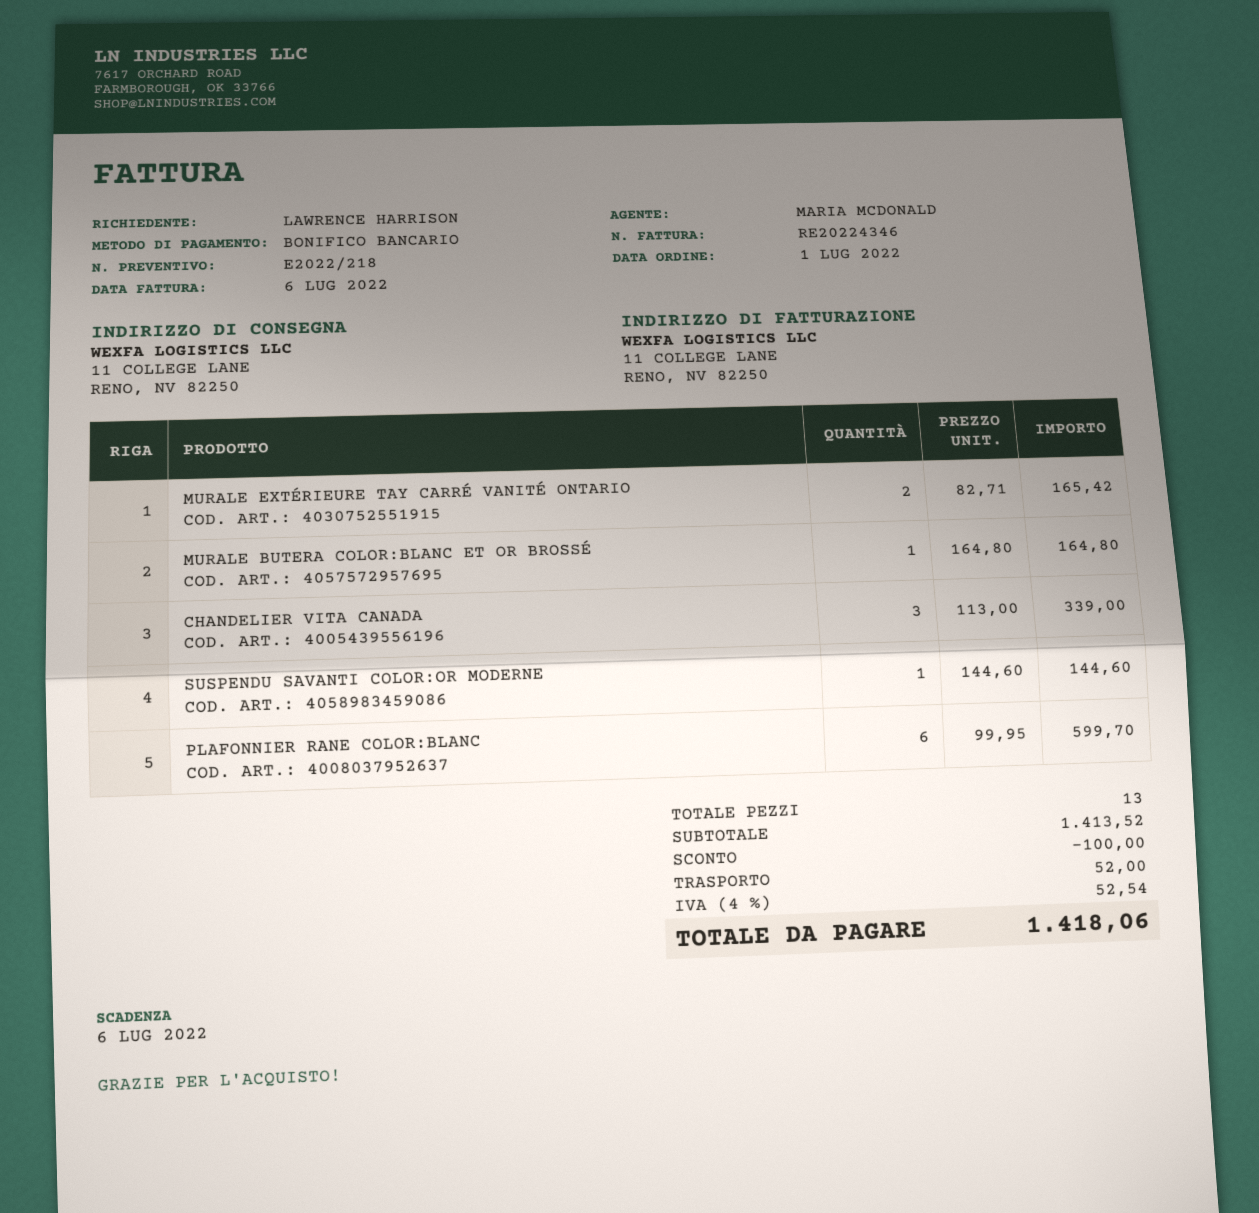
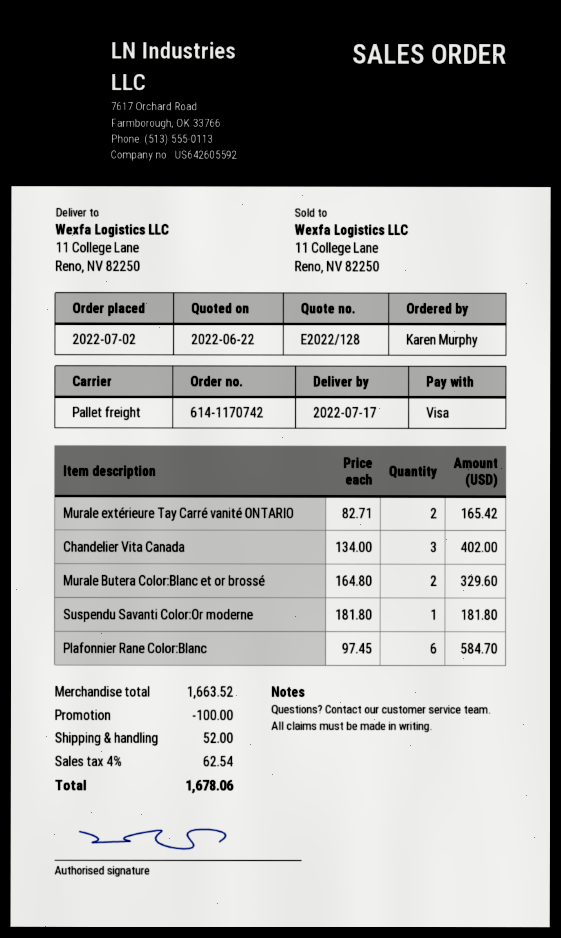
quote number: E2022/218 -> E2022/128
order date: 2022-07-01 -> 2022-07-02
ordered by: LAWRENCE HARRISON -> Karen Murphy
payment method: bank transfer -> Visa
MURALE BUTERA COLOR:BLANC ET OR BROSSÉ: 1 x 164.80 = 164.80 -> 2 x 164.80 = 329.60
CHANDELIER VITA CANADA: 3 x 113.00 = 339.00 -> 3 x 134.00 = 402.00
SUSPENDU SAVANTI COLOR:OR MODERNE: 1 x 144.60 = 144.60 -> 1 x 181.80 = 181.80
PLAFONNIER RANE COLOR:BLANC: 6 x 99.95 = 599.70 -> 6 x 97.45 = 584.70
subtotal: 1413.52 -> 1663.52
tax: 4% = 52.54 -> 4% = 62.54
total: 1418.06 -> 1678.06

